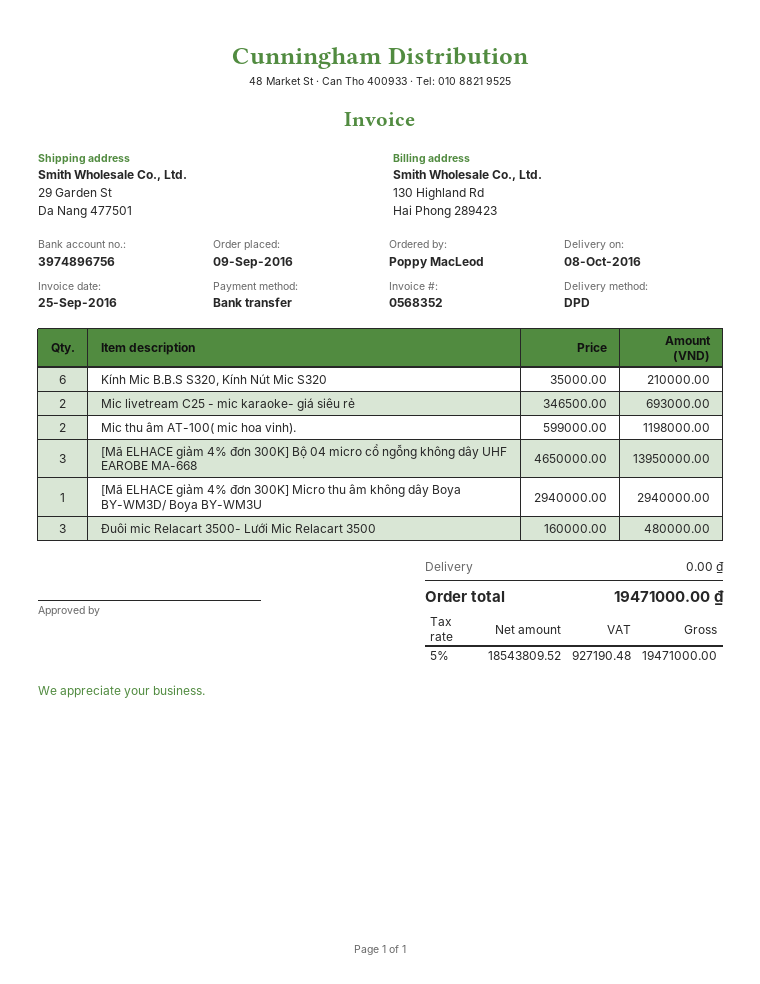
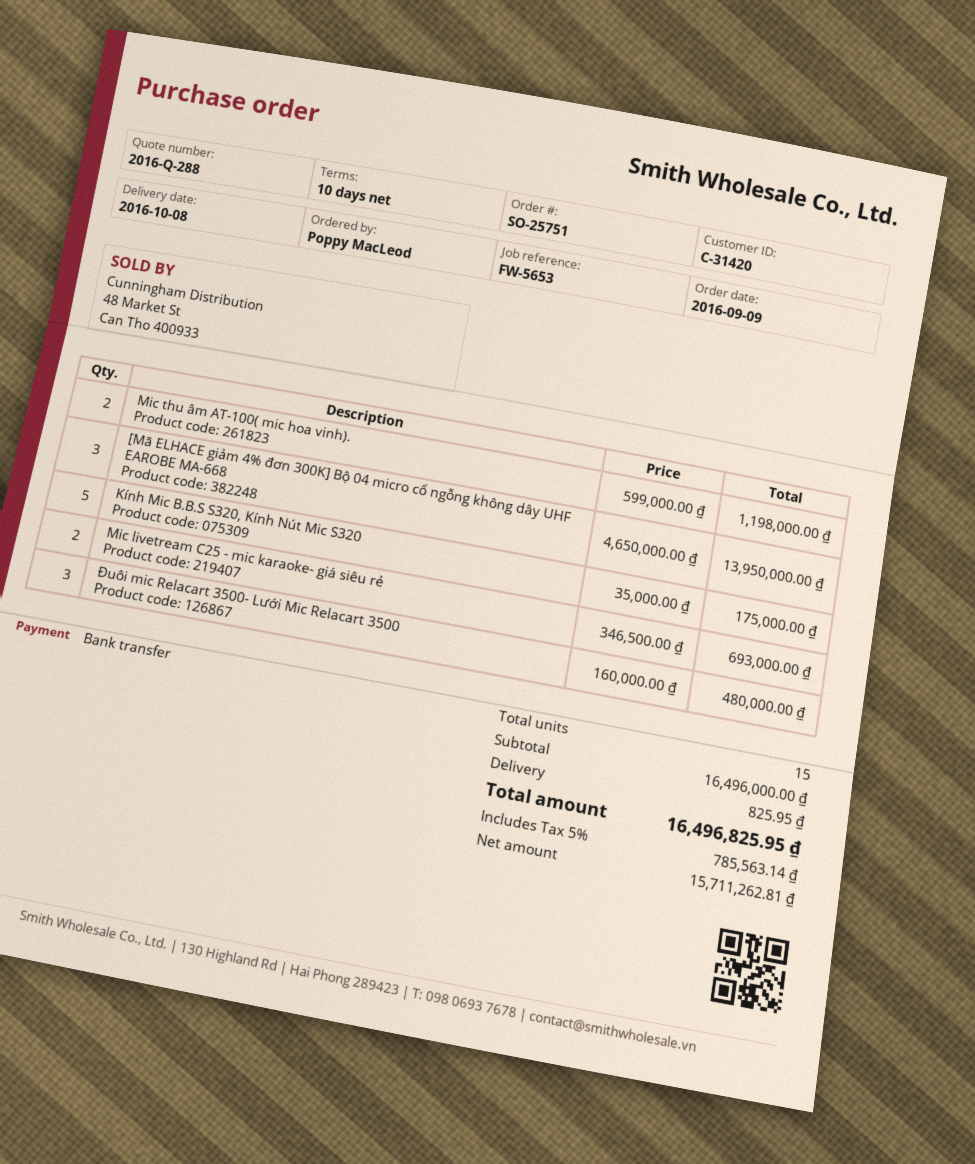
Kính Mic B.B.S S320, Kính Nút Mic S320: 6 x 35000.00 = 210000.00 -> 5 x 35000.00 = 175000.00
[Mã ELHACE giảm 4% đơn 300K] Micro thu âm không dây Boya BY-WM3D/ Boya BY-WM3U: 1 x 2940000.00 = 2940000.00 -> none
shipping: 0.00 -> 825.95
net: 18543809.52 -> 15711262.81
tax: 5% = 927190.48 -> 5% = 785563.14
total: 19471000.00 -> 16496825.95

